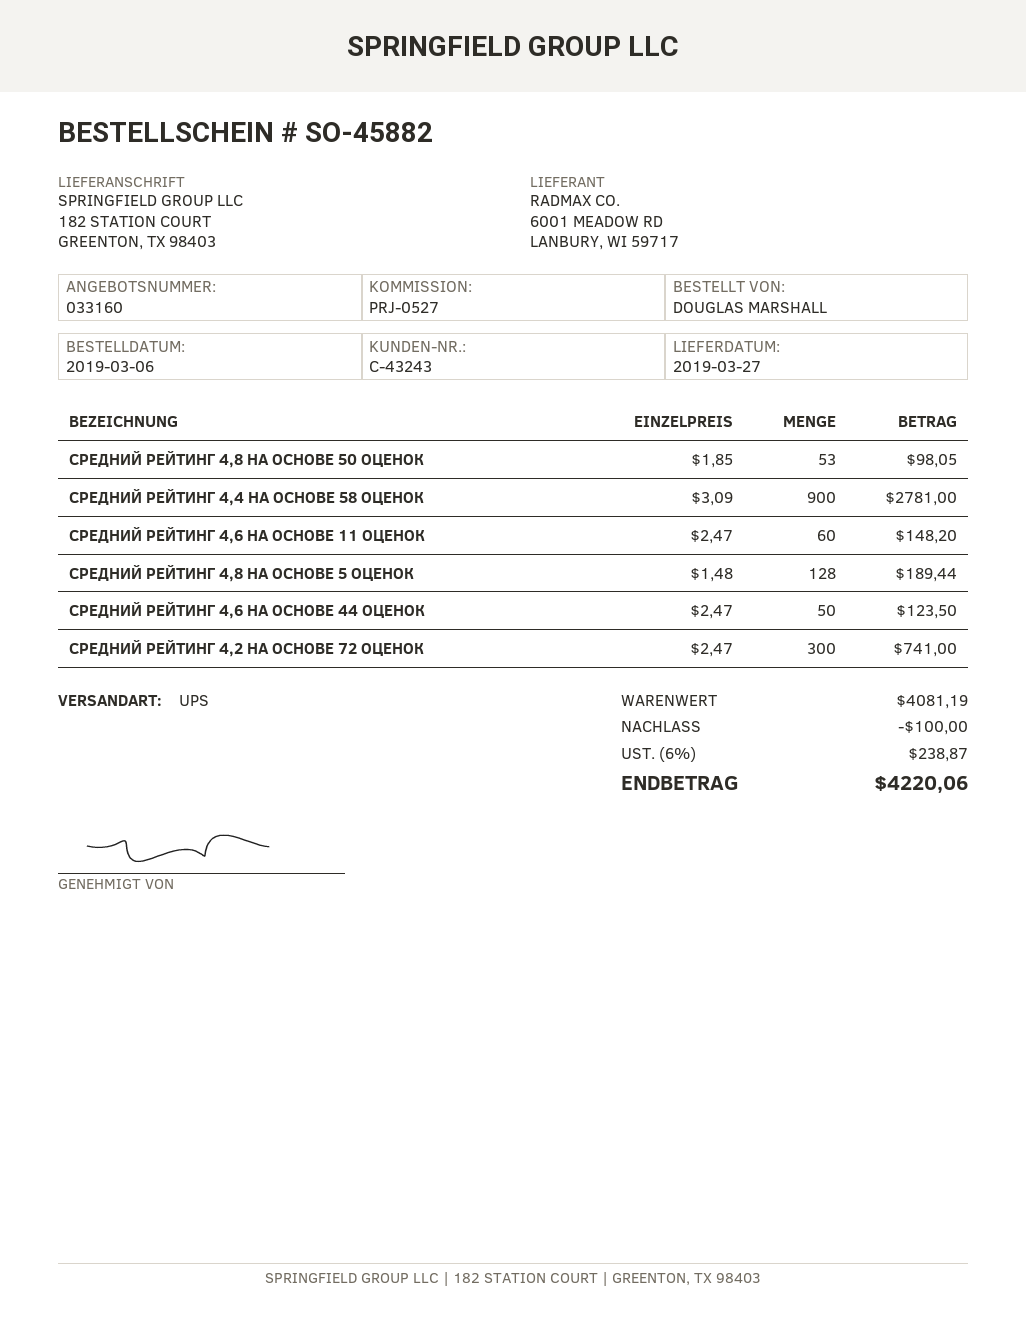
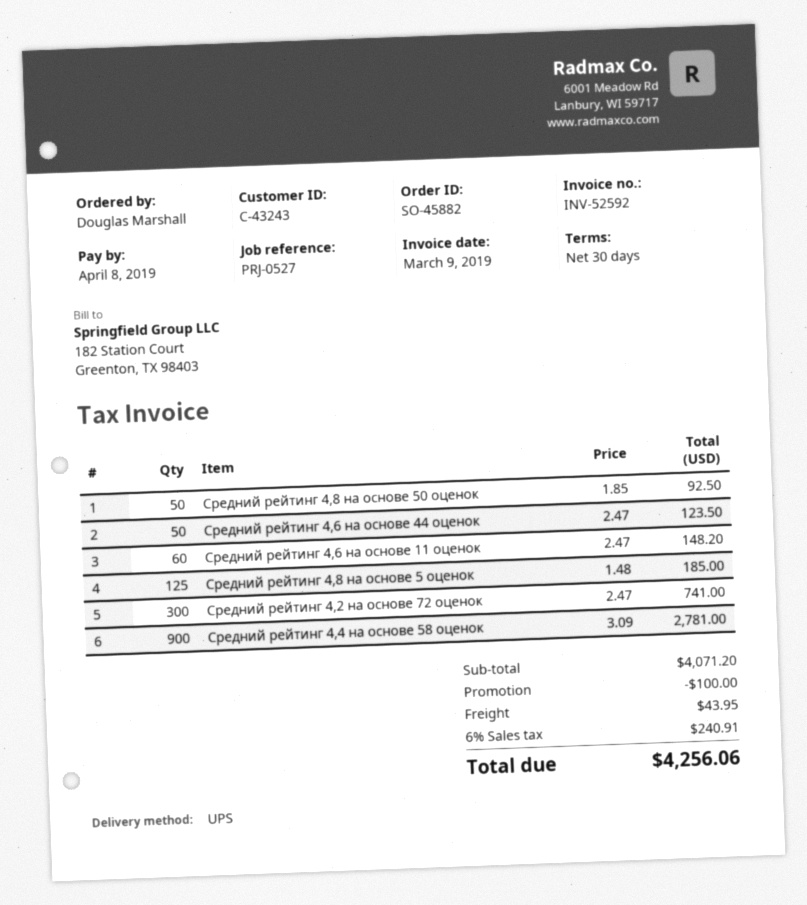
СРЕДНИЙ РЕЙТИНГ 4,8 НА ОСНОВЕ 50 ОЦЕНОК: 53 x 1.85 = 98.05 -> 50 x 1.85 = 92.50
СРЕДНИЙ РЕЙТИНГ 4,8 НА ОСНОВЕ 5 ОЦЕНОК: 128 x 1.48 = 189.44 -> 125 x 1.48 = 185.00
subtotal: 4081.19 -> 4071.20
shipping: none -> 43.95
tax: 6% = 238.87 -> 6% = 240.91
total: 4220.06 -> 4256.06

